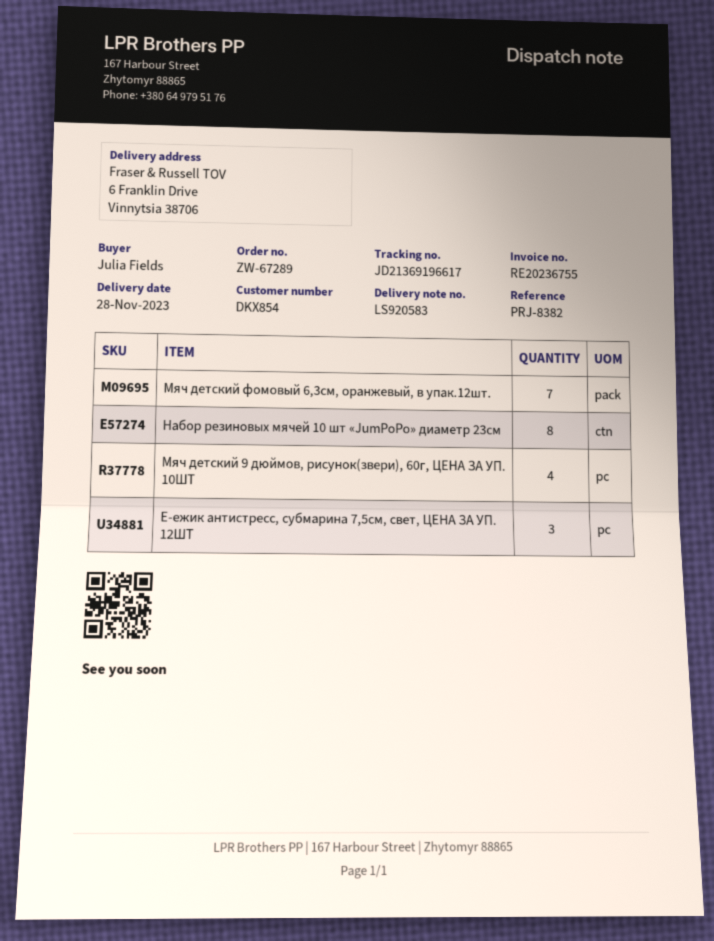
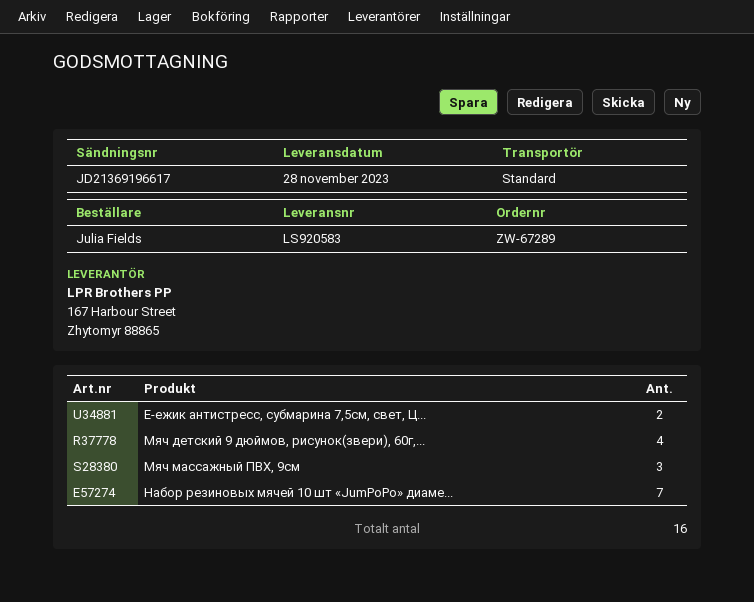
Мяч детский фомовый 6,3см, оранжевый, в упак.12шт.: 7 -> none
Набор резиновых мячей 10 шт «JumPoPo» диаметр 23см: 8 -> 7
Е-ежик антистресс, субмарина 7,5см, свет, ЦЕНА ЗА УП. 12ШТ: 3 -> 2
Мяч массажный ПВХ, 9см: none -> 3

